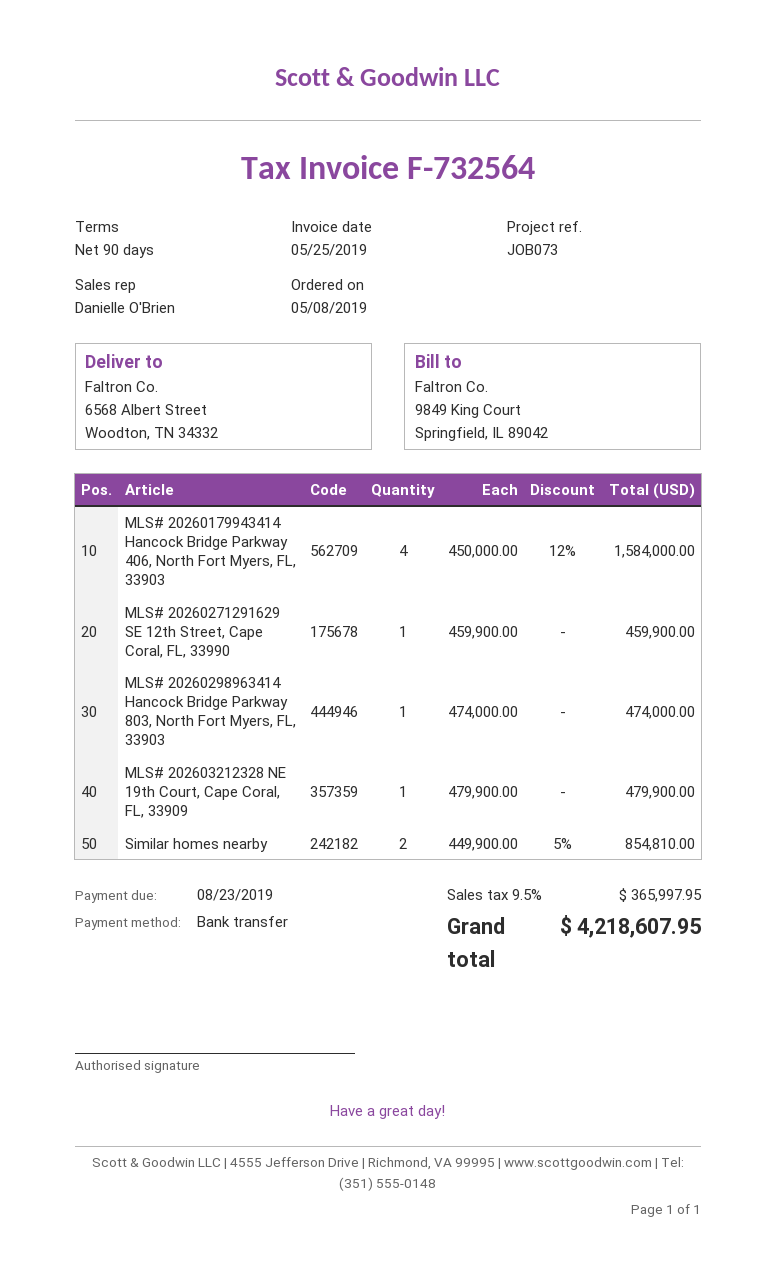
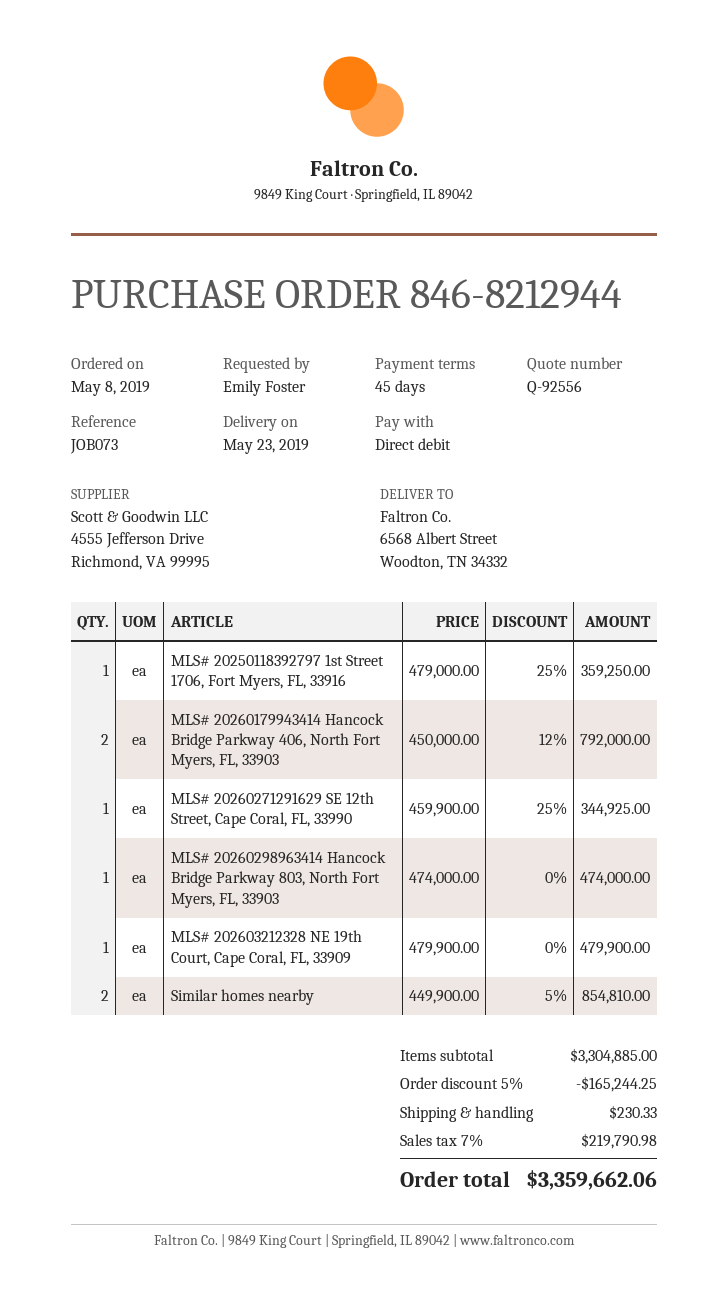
payment terms: 90 days -> 45 days
payment method: bank transfer -> direct debit
MLS# 20260179943414 Hancock Bridge Parkway 406, North Fort Myers, FL, 33903: 4 x 450000.00 - 12% = 1584000.00 -> 2 x 450000.00 - 12% = 792000.00
MLS# 20260271291629 SE 12th Street, Cape Coral, FL, 33990: 1 x 459900.00 = 459900.00 -> 1 x 459900.00 - 25% = 344925.00
MLS# 20250118392797 1st Street 1706, Fort Myers, FL, 33916: none -> 1 x 479000.00 - 25% = 359250.00
discount: none -> 5% = 165244.25
shipping: none -> 230.33
tax: 9.5% = 365997.95 -> 7% = 219790.98
total: 4218607.95 -> 3359662.06

